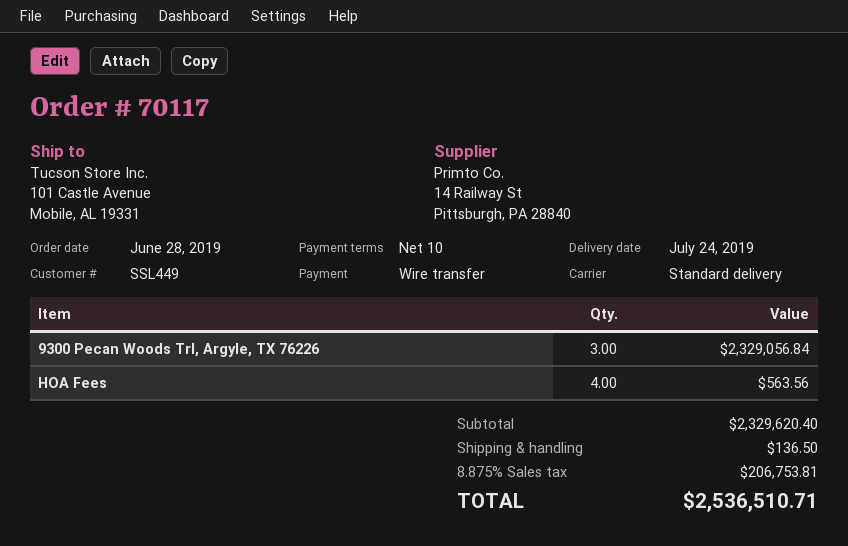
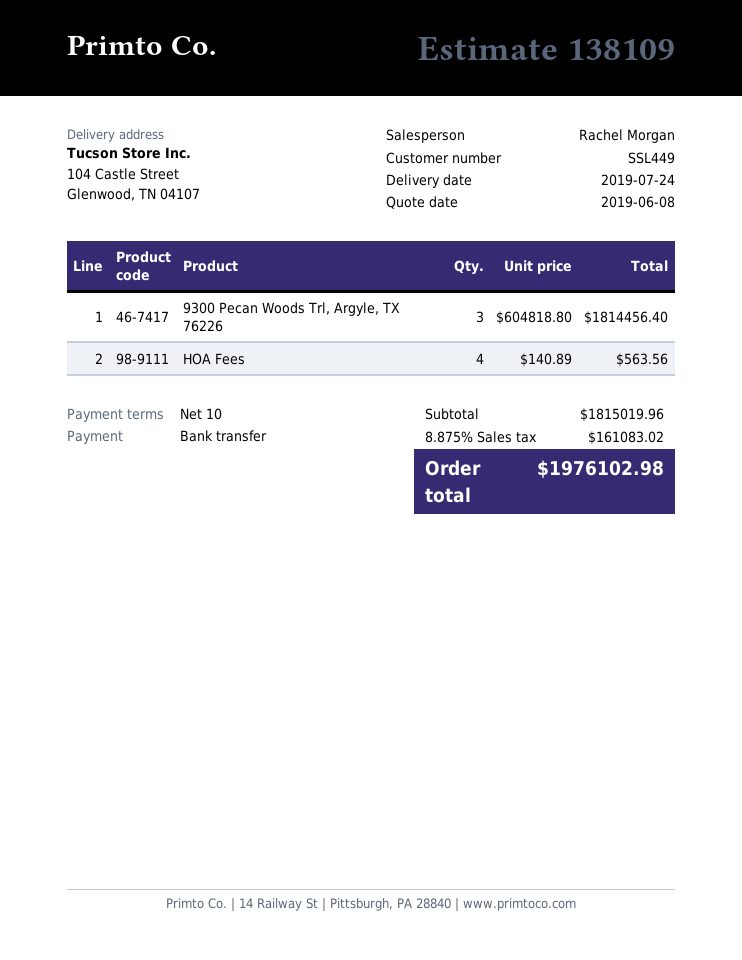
ship to: 101 Castle Avenue, Mobile, AL 19331 -> 104 Castle Street, Glenwood, TN 04107
9300 Pecan Woods Trl, Argyle, TX 76226: 3 for 2329056.84 -> 3 for 1814456.40
subtotal: 2329620.40 -> 1815019.96
shipping: 136.50 -> none
tax: 8.875% = 206753.81 -> 8.875% = 161083.02
total: 2536510.71 -> 1976102.98

